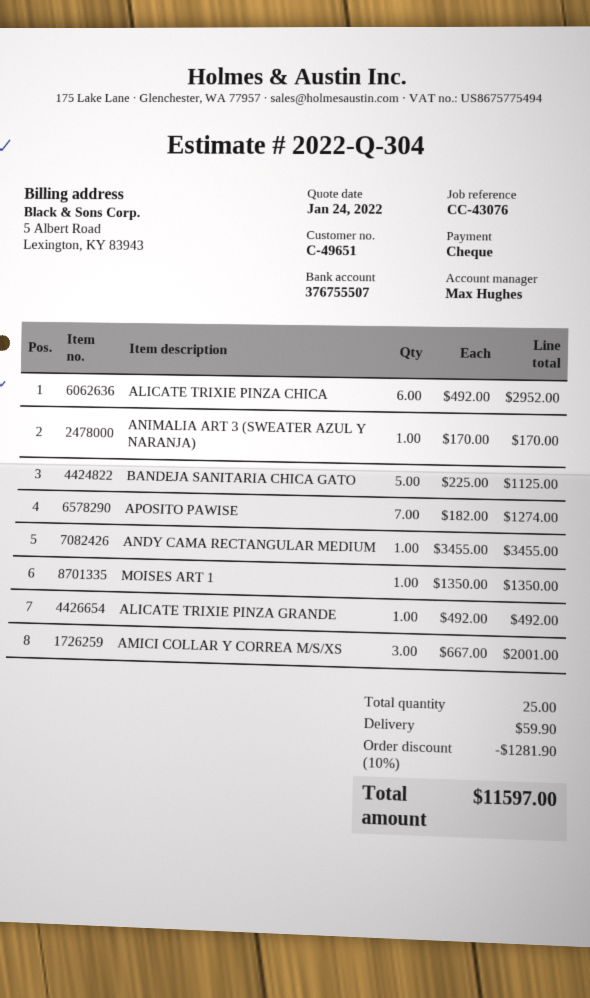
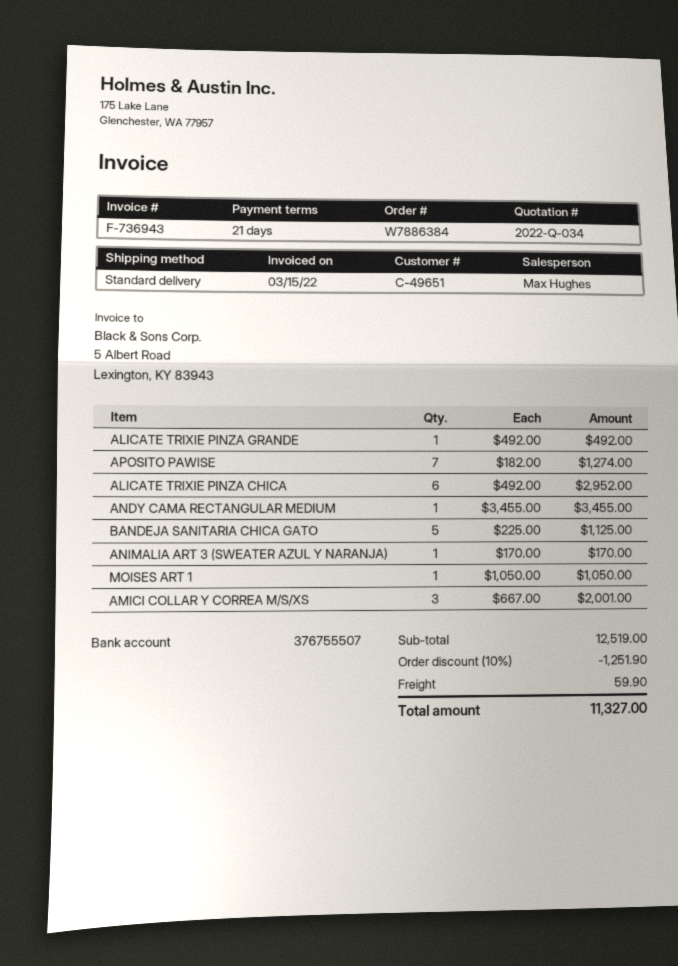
quote number: 2022-Q-304 -> 2022-Q-034
MOISES ART 1: 1 x 1350.00 = 1350.00 -> 1 x 1050.00 = 1050.00
discount: 10% = 1281.90 -> 10% = 1251.90
total: 11597.00 -> 11327.00

